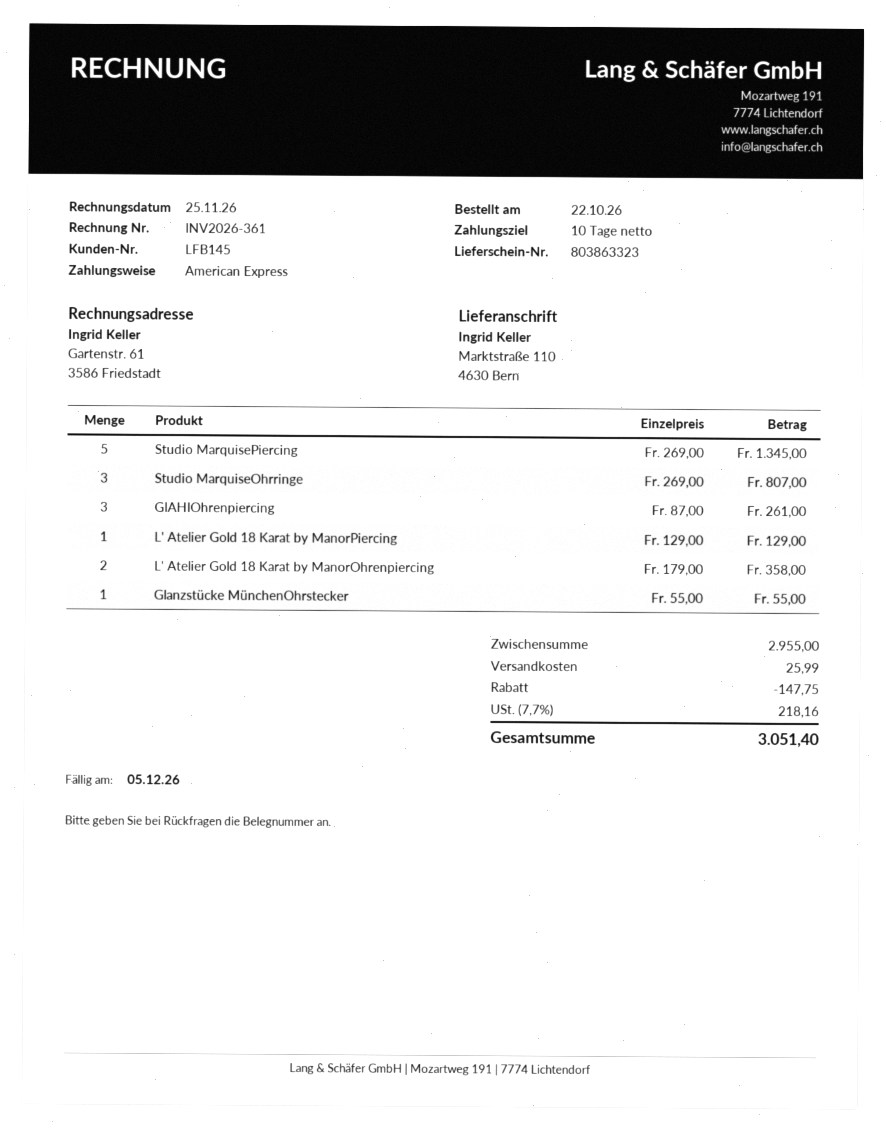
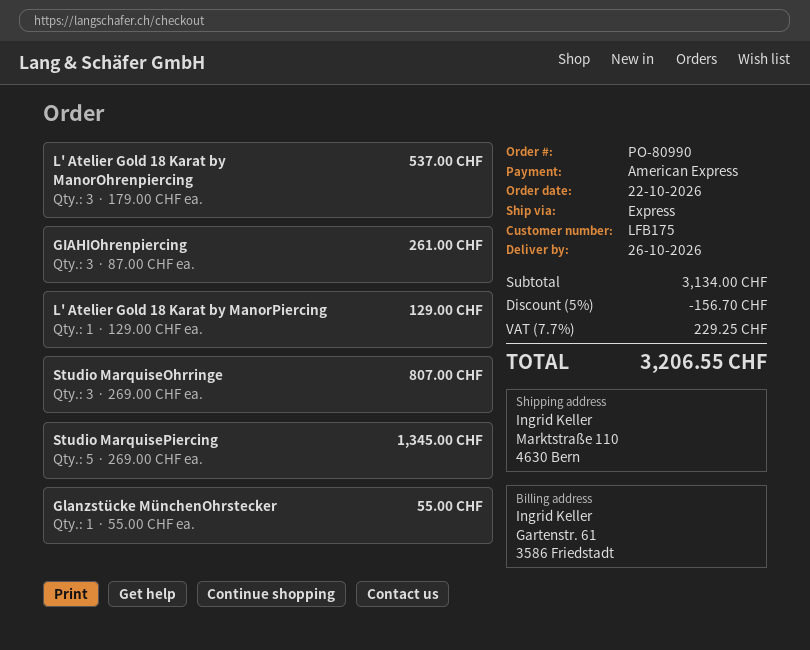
customer number: LFB145 -> LFB175
L' Atelier Gold 18 Karat by ManorOhrenpiercing: 2 x 179.00 = 358.00 -> 3 x 179.00 = 537.00
subtotal: 2955.00 -> 3134.00
discount: 147.75 -> 156.70
shipping: 25.99 -> none
tax: 7.7% = 218.16 -> 7.7% = 229.25
total: 3051.40 -> 3206.55

